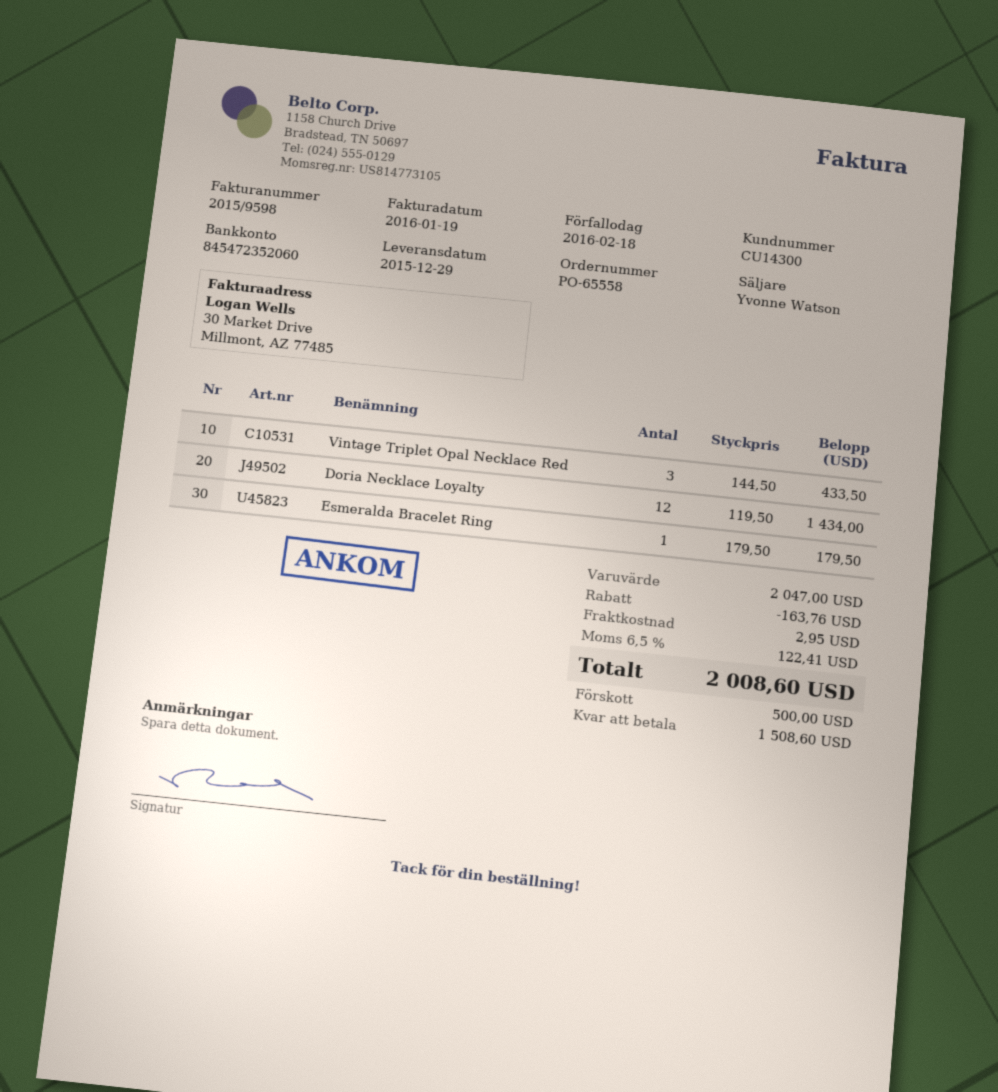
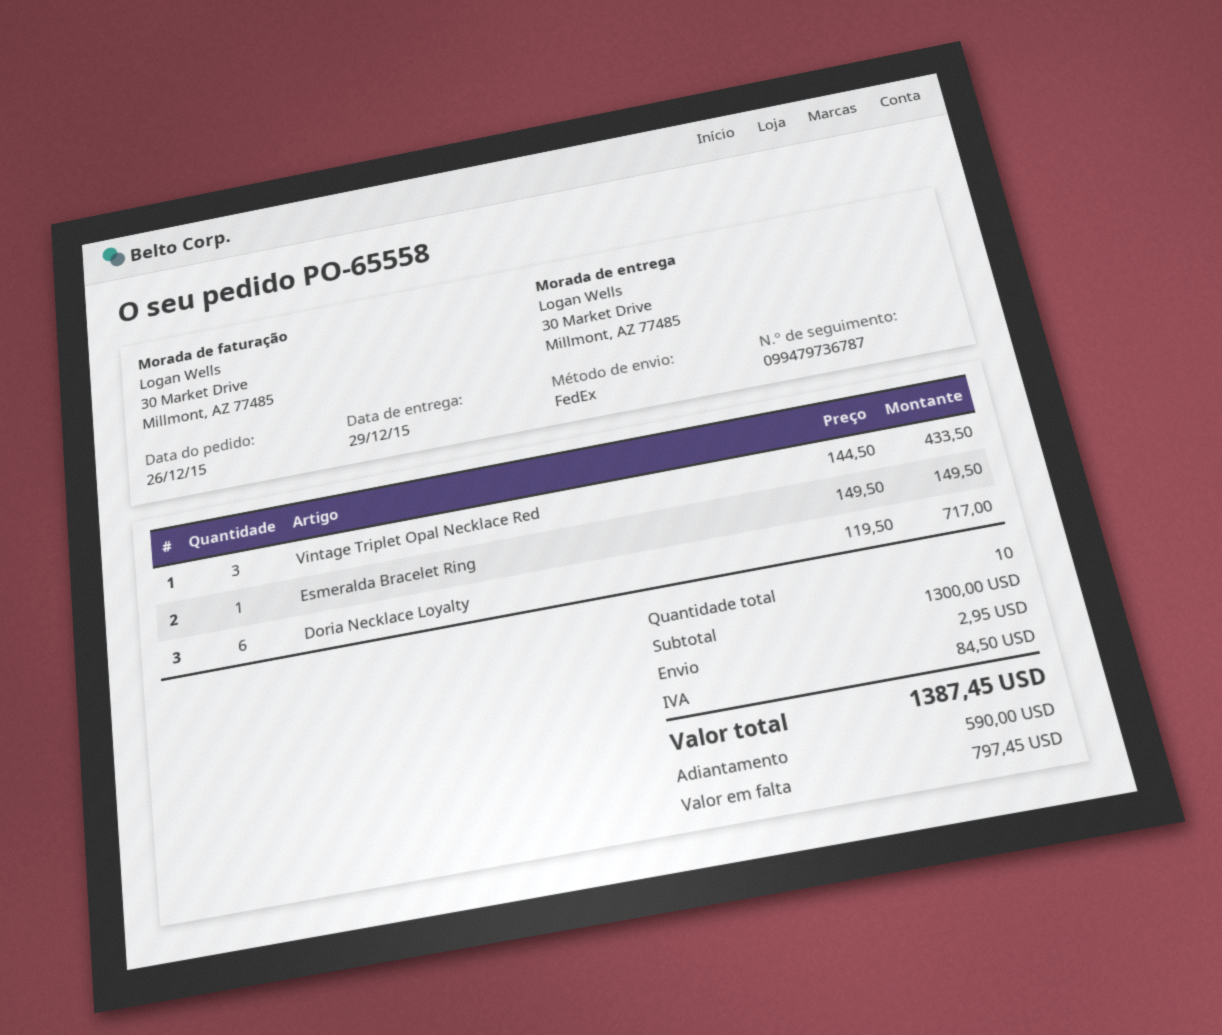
Doria Necklace Loyalty: 12 x 119.50 = 1434.00 -> 6 x 119.50 = 717.00
Esmeralda Bracelet Ring: 1 x 179.50 = 179.50 -> 1 x 149.50 = 149.50
subtotal: 2047.00 -> 1300.00
discount: 163.76 -> none
tax: 122.41 -> 84.50
total: 2008.60 -> 1387.45
deposit: 500.00 -> 590.00
balance: 1508.60 -> 797.45

